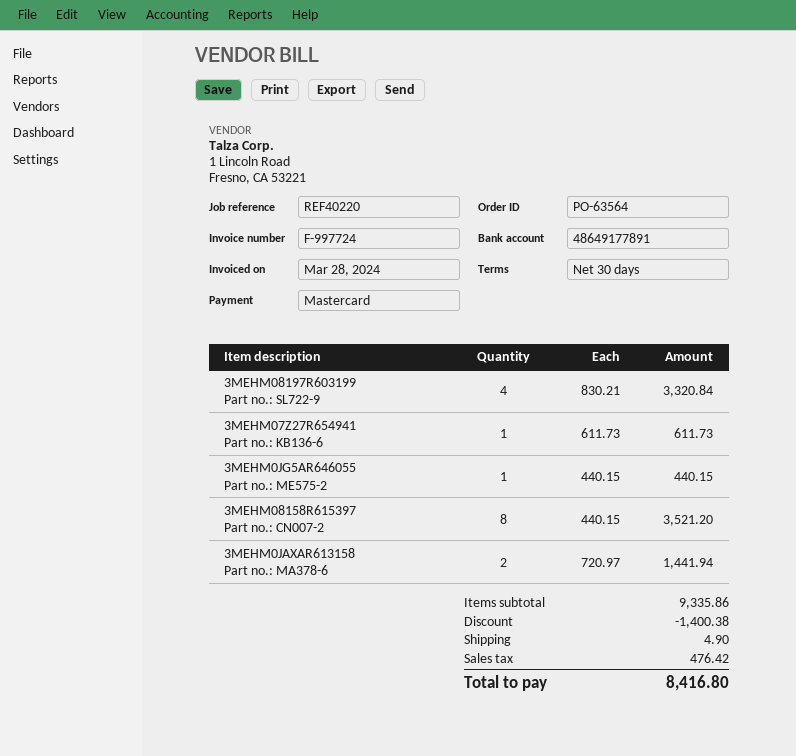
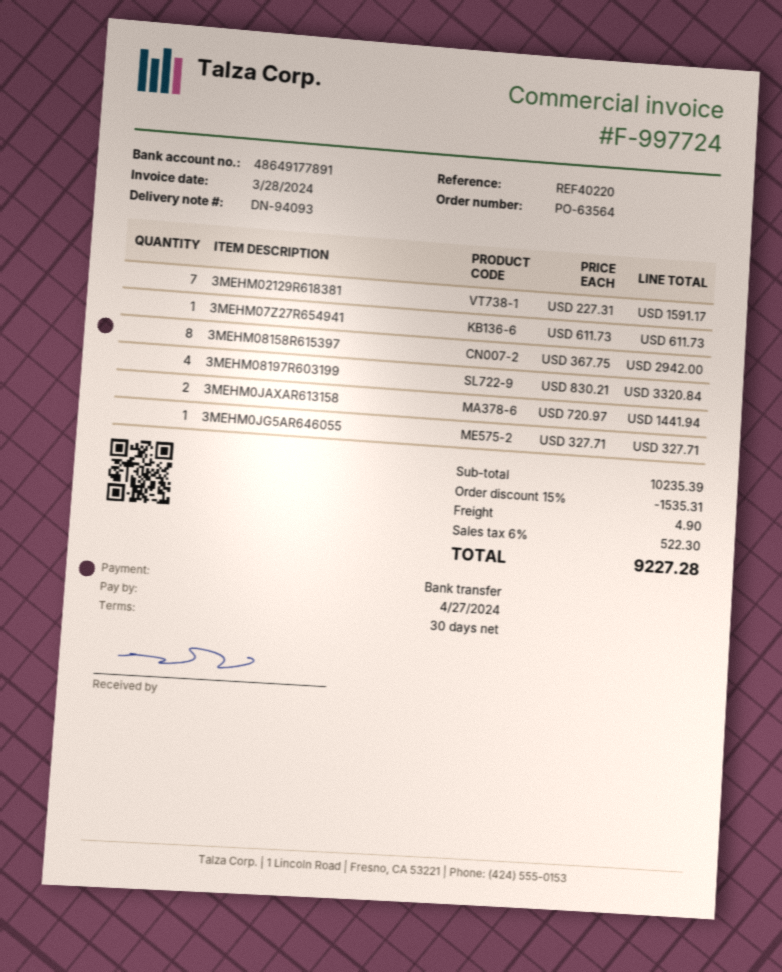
payment method: Mastercard -> bank transfer
3MEHM0JG5AR646055: 1 x 440.15 = 440.15 -> 1 x 327.71 = 327.71
3MEHM08158R615397: 8 x 440.15 = 3521.20 -> 8 x 367.75 = 2942.00
3MEHM02129R618381: none -> 7 x 227.31 = 1591.17
subtotal: 9335.86 -> 10235.39
discount: 1400.38 -> 1535.31
tax: 476.42 -> 522.30
total: 8416.80 -> 9227.28

